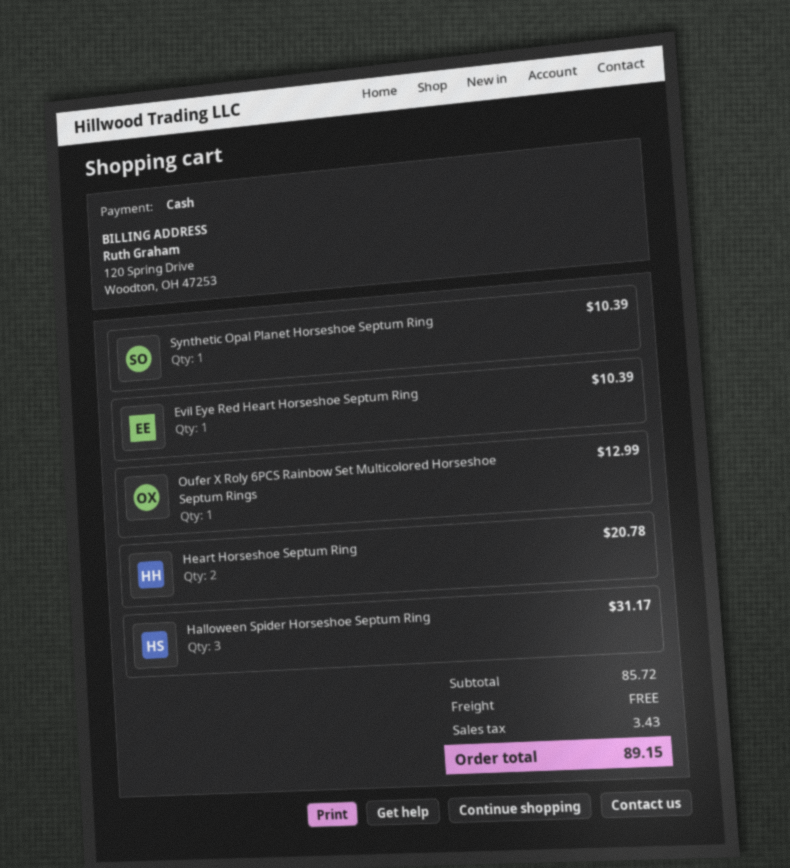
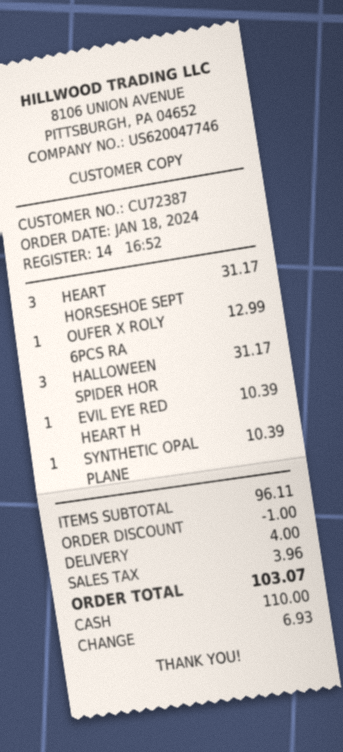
Heart Horseshoe Septum Ring: 2 for 20.78 -> 3 for 31.17
subtotal: 85.72 -> 96.11
discount: none -> 1.00
shipping: 0.00 -> 4.00
tax: 3.43 -> 3.96
total: 89.15 -> 103.07

